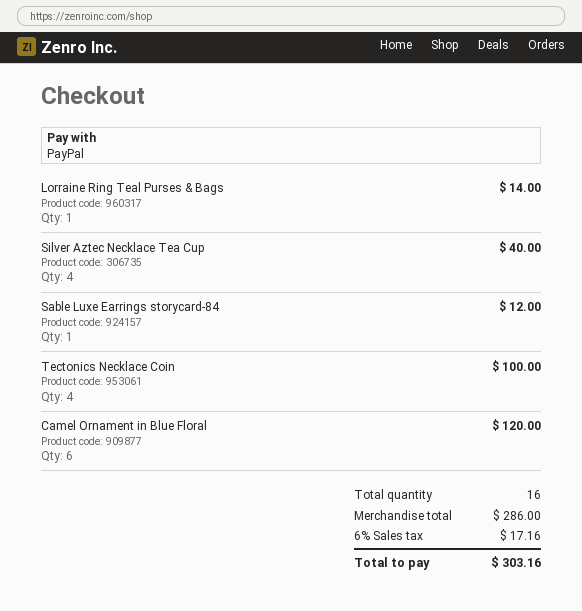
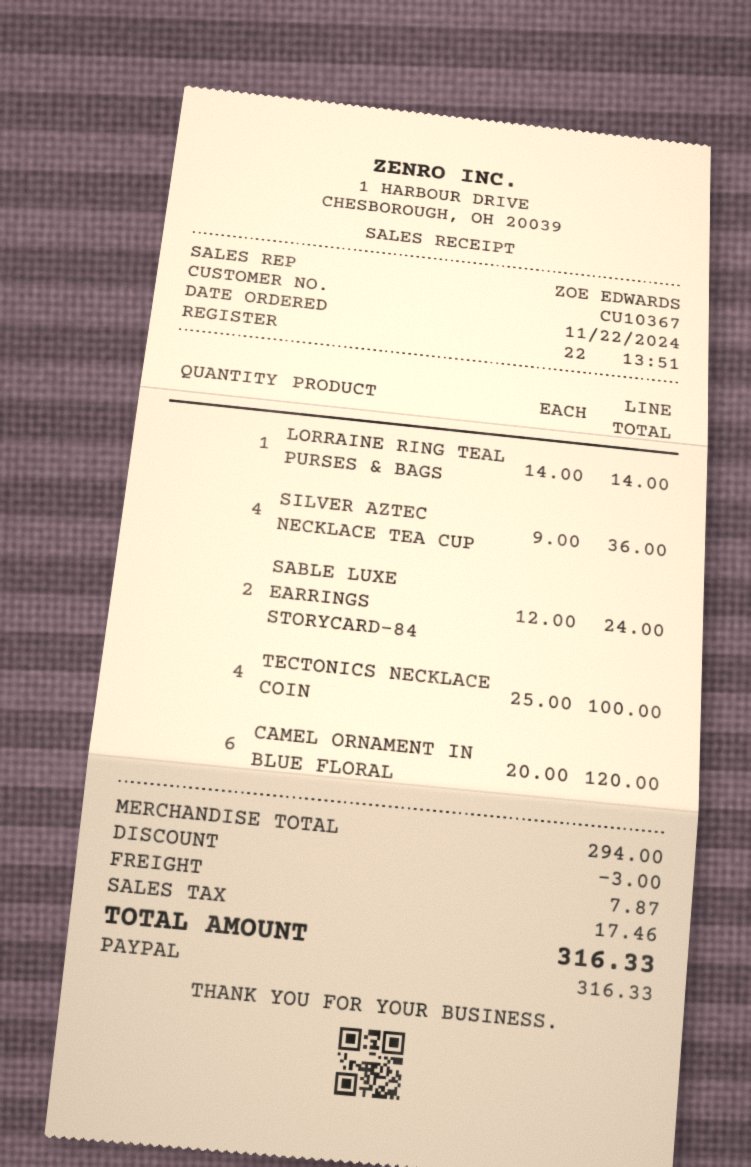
Silver Aztec Necklace Tea Cup: 4 for 40.00 -> 4 for 36.00
Sable Luxe Earrings storycard-84: 1 for 12.00 -> 2 for 24.00
subtotal: 286.00 -> 294.00
discount: none -> 3.00
shipping: none -> 7.87
tax: 17.16 -> 17.46
total: 303.16 -> 316.33

